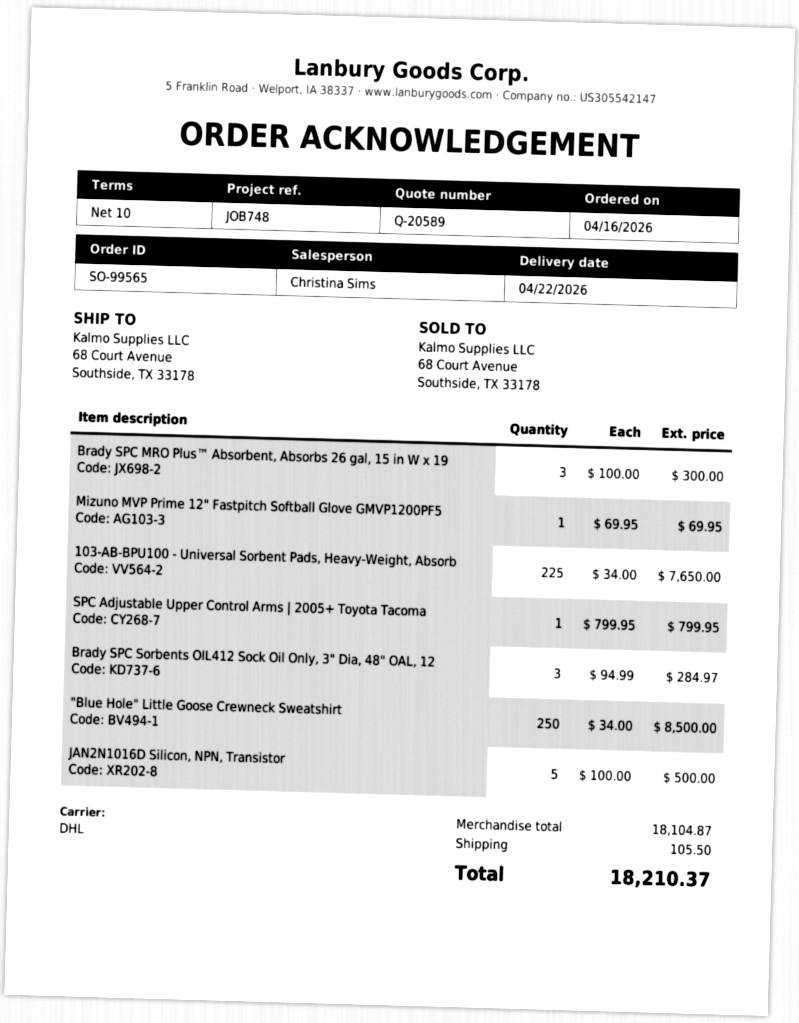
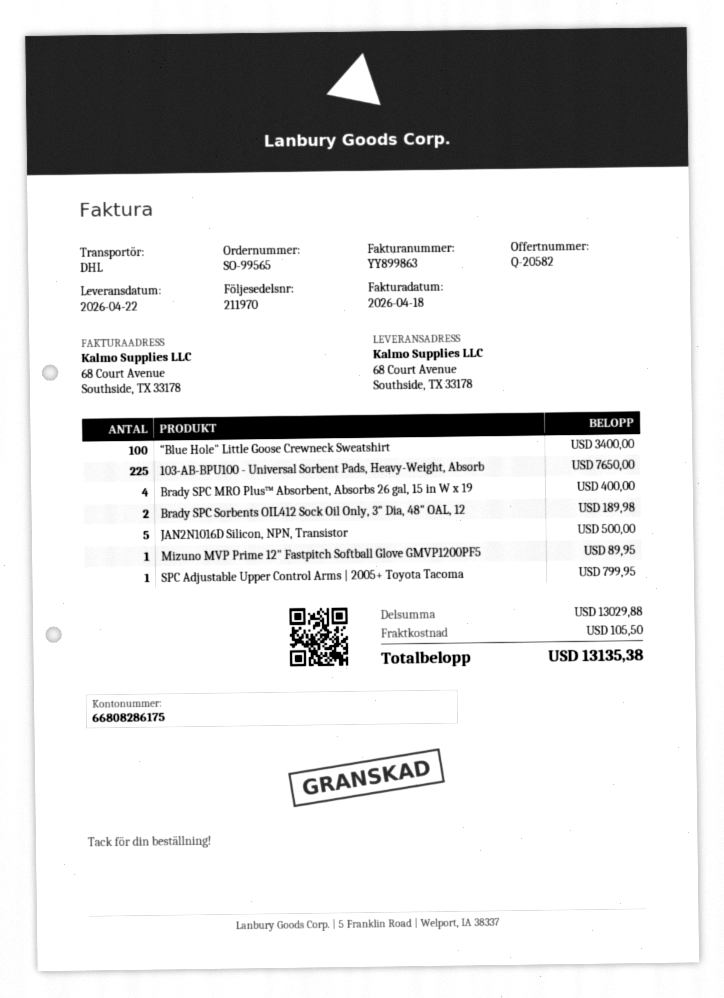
quote number: Q-20589 -> Q-20582
Brady SPC MRO Plus™ Absorbent, Absorbs 26 gal, 15 in W x 19: 3 for 300.00 -> 4 for 400.00
Mizuno MVP Prime 12" Fastpitch Softball Glove GMVP1200PF5: 1 for 69.95 -> 1 for 89.95
Brady SPC Sorbents OIL412 Sock Oil Only, 3" Dia, 48" OAL, 12: 3 for 284.97 -> 2 for 189.98
"Blue Hole" Little Goose Crewneck Sweatshirt: 250 for 8500.00 -> 100 for 3400.00
subtotal: 18104.87 -> 13029.88
total: 18210.37 -> 13135.38

